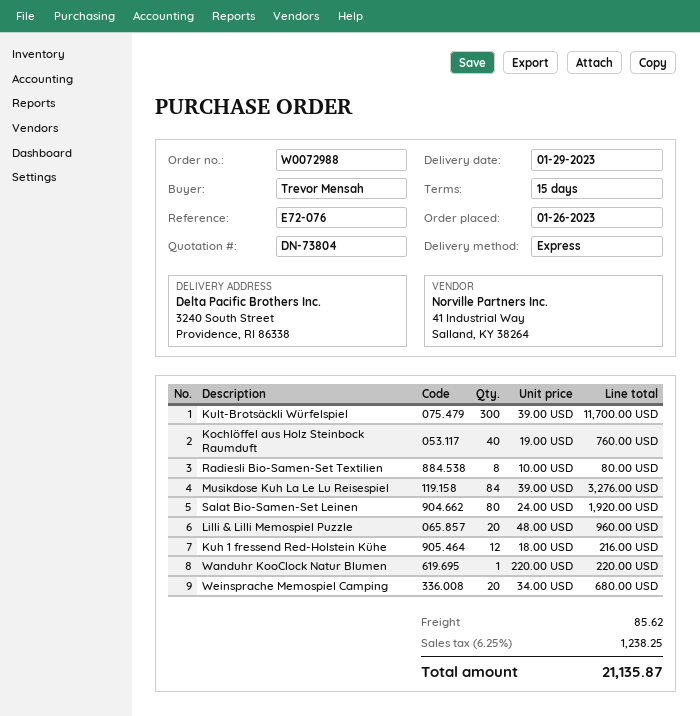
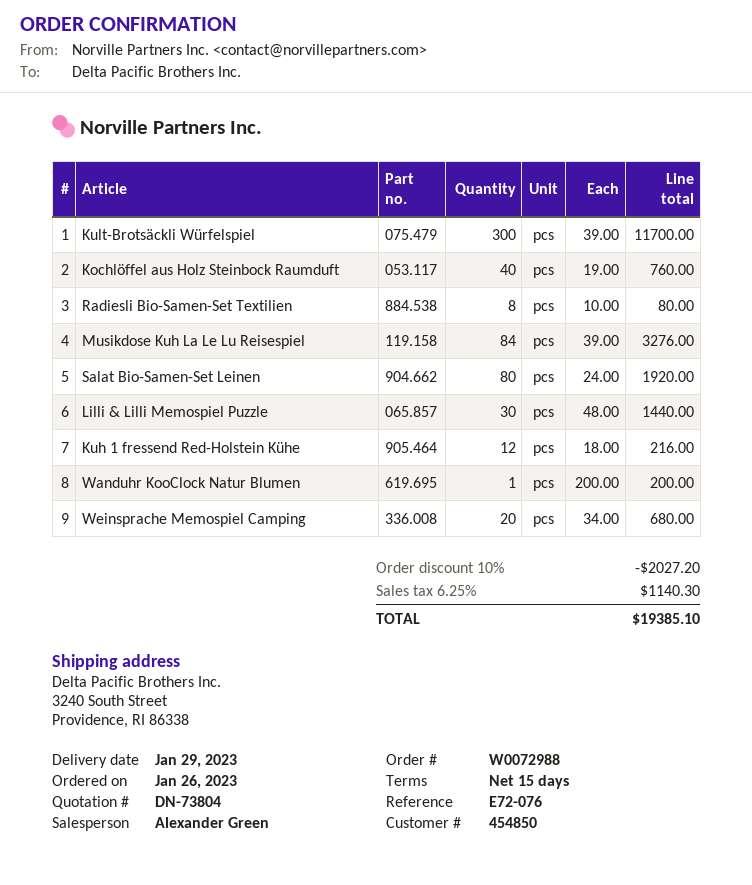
Lilli & Lilli Memospiel Puzzle: 20 x 48.00 = 960.00 -> 30 x 48.00 = 1440.00
Wanduhr KooClock Natur Blumen: 1 x 220.00 = 220.00 -> 1 x 200.00 = 200.00
discount: none -> 10% = 2027.20
shipping: 85.62 -> none
tax: 6.25% = 1238.25 -> 6.25% = 1140.30
total: 21135.87 -> 19385.10

